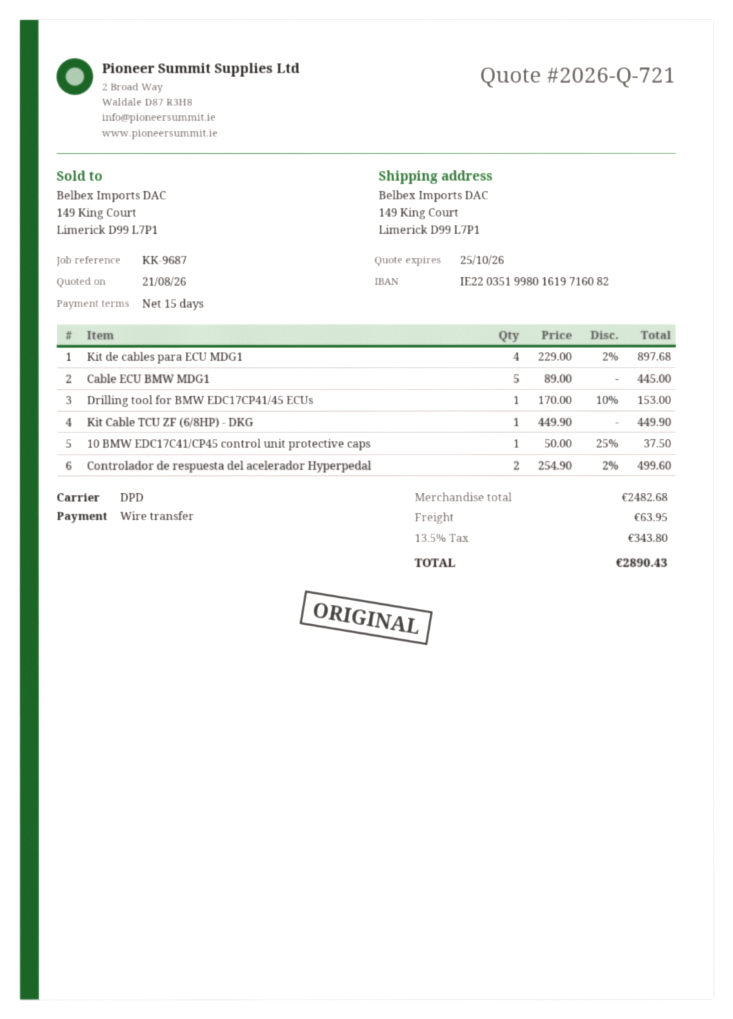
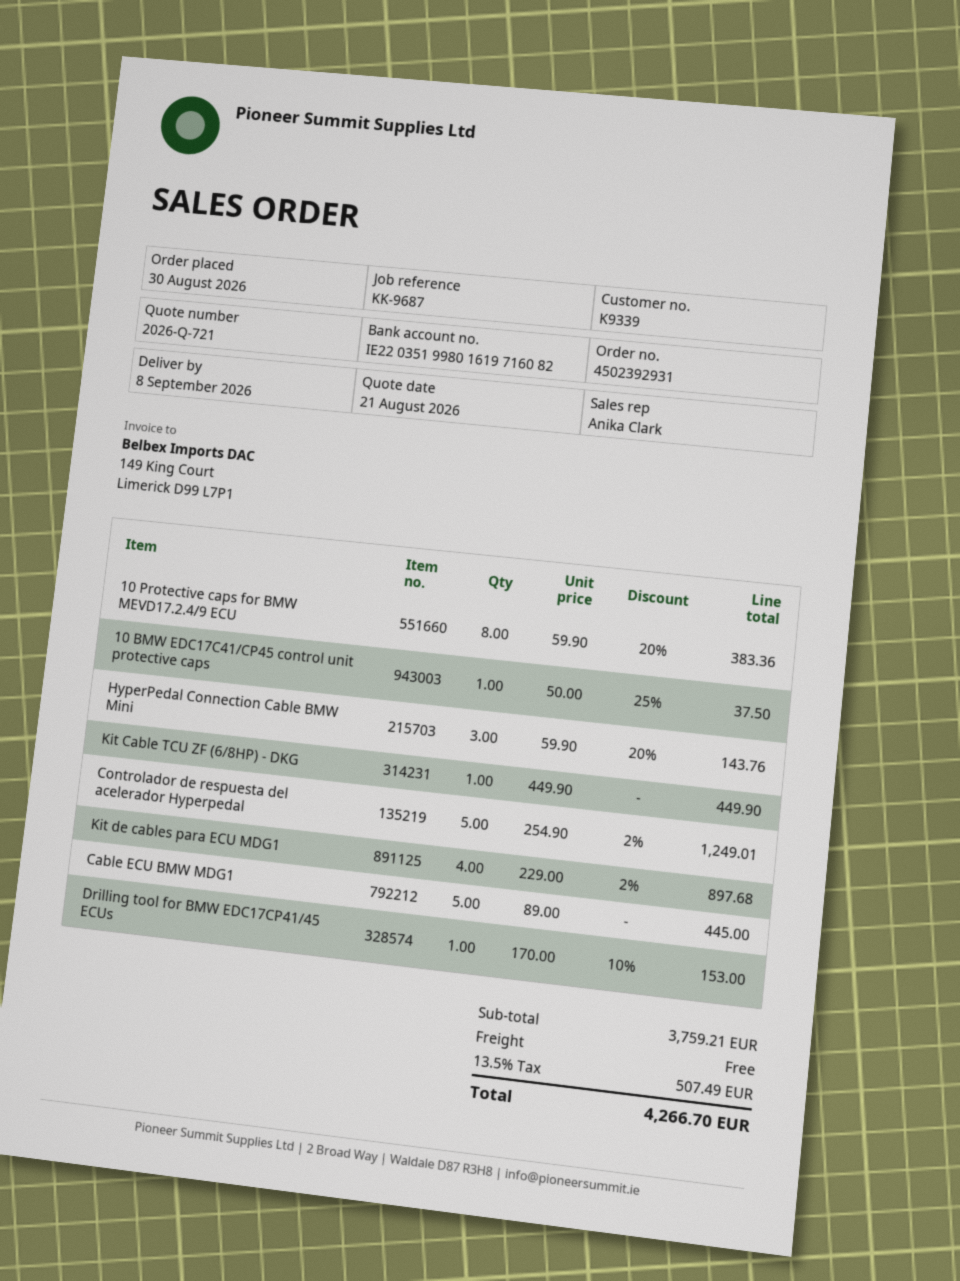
Controlador de respuesta del acelerador Hyperpedal: 2 x 254.90 - 2% = 499.60 -> 5 x 254.90 - 2% = 1249.01
10 Protective caps for BMW MEVD17.2.4/9 ECU: none -> 8 x 59.90 - 20% = 383.36
HyperPedal Connection Cable BMW Mini: none -> 3 x 59.90 - 20% = 143.76
subtotal: 2482.68 -> 3759.21
shipping: 63.95 -> 0.00
tax: 13.5% = 343.80 -> 13.5% = 507.49
total: 2890.43 -> 4266.70

